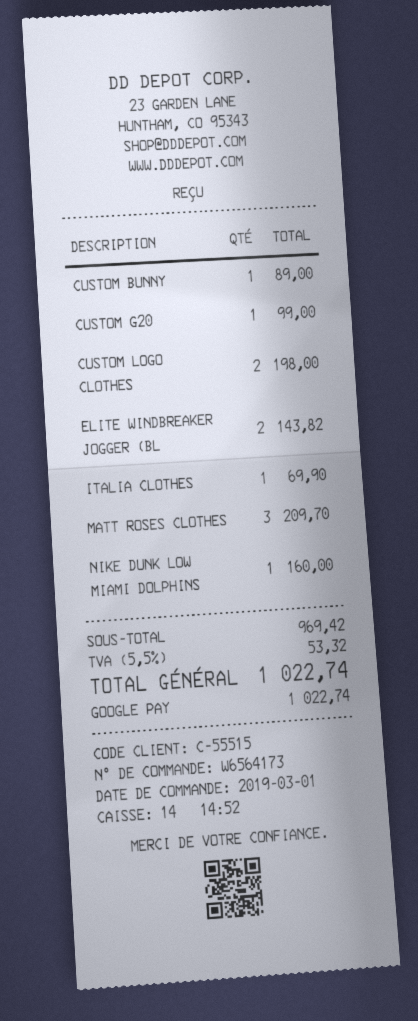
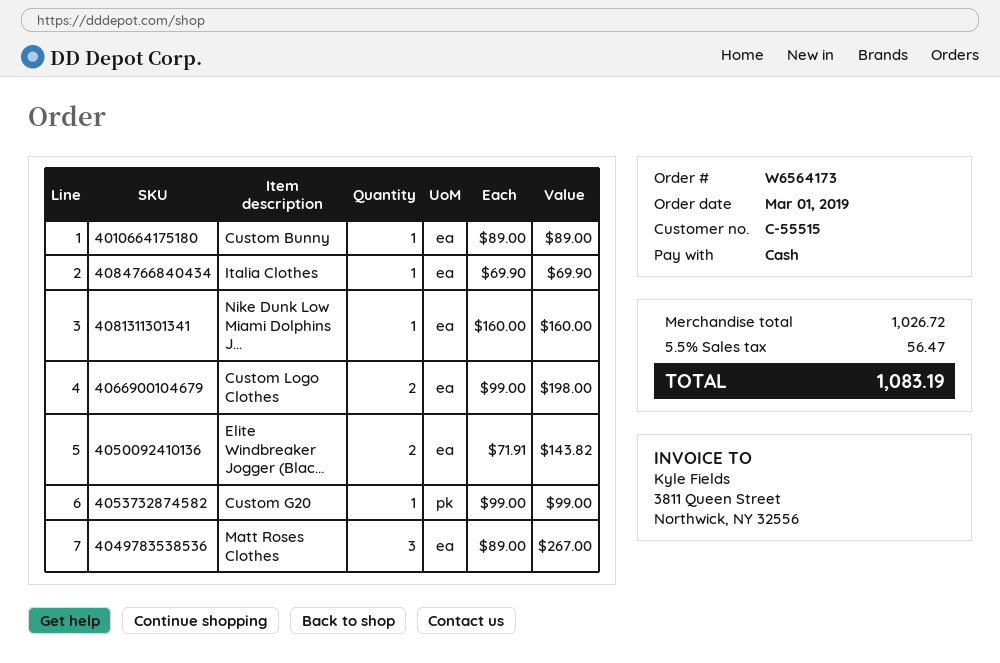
payment method: Google Pay -> cash
MATT ROSES CLOTHES: 3 for 209.70 -> 3 for 267.00
subtotal: 969.42 -> 1026.72
tax: 5.5% = 53.32 -> 5.5% = 56.47
total: 1022.74 -> 1083.19

